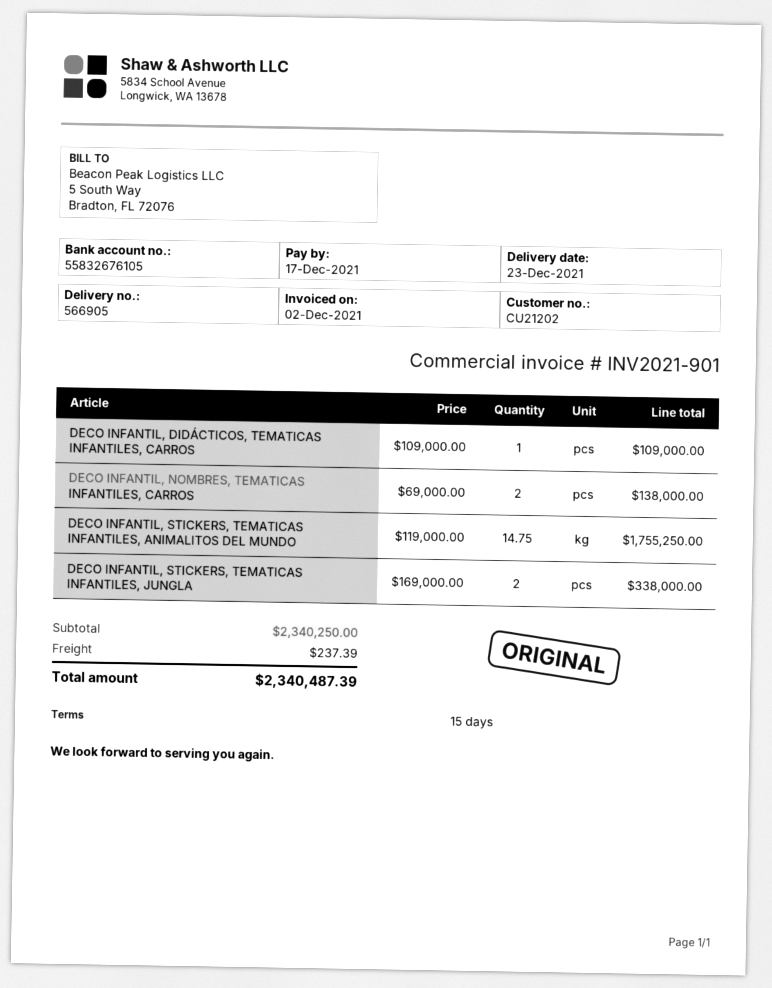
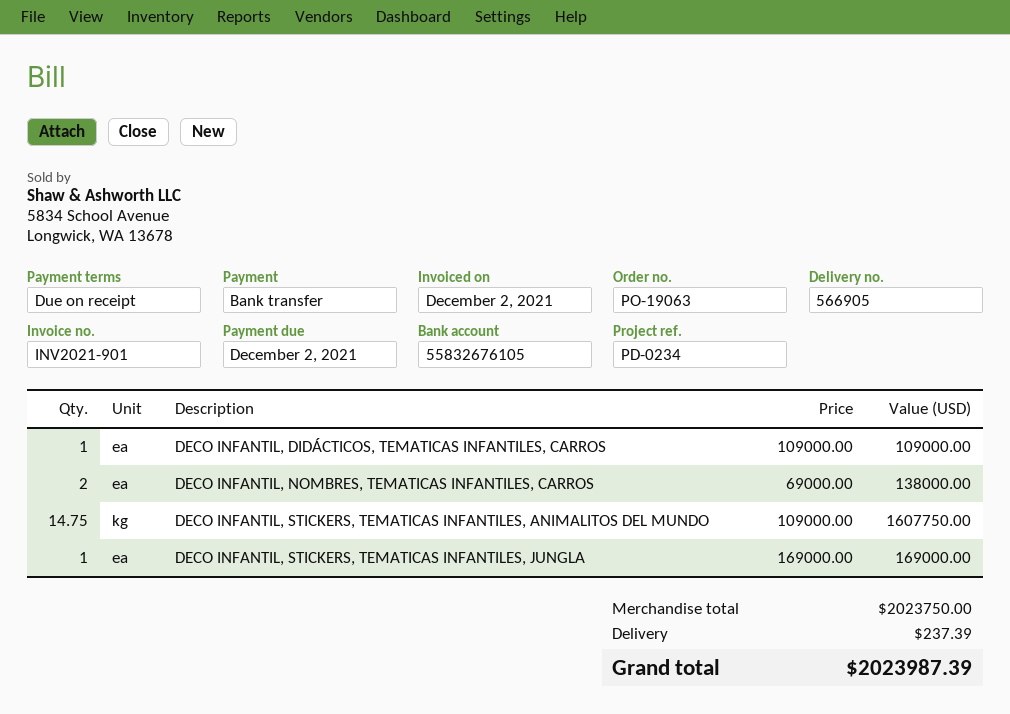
payment terms: 15 days -> on receipt
due date: 2021-12-17 -> 2021-12-02
DECO INFANTIL, STICKERS, TEMATICAS INFANTILES, ANIMALITOS DEL MUNDO: 14.75 x 119000.00 = 1755250.00 -> 14.75 x 109000.00 = 1607750.00
DECO INFANTIL, STICKERS, TEMATICAS INFANTILES, JUNGLA: 2 x 169000.00 = 338000.00 -> 1 x 169000.00 = 169000.00
subtotal: 2340250.00 -> 2023750.00
total: 2340487.39 -> 2023987.39

